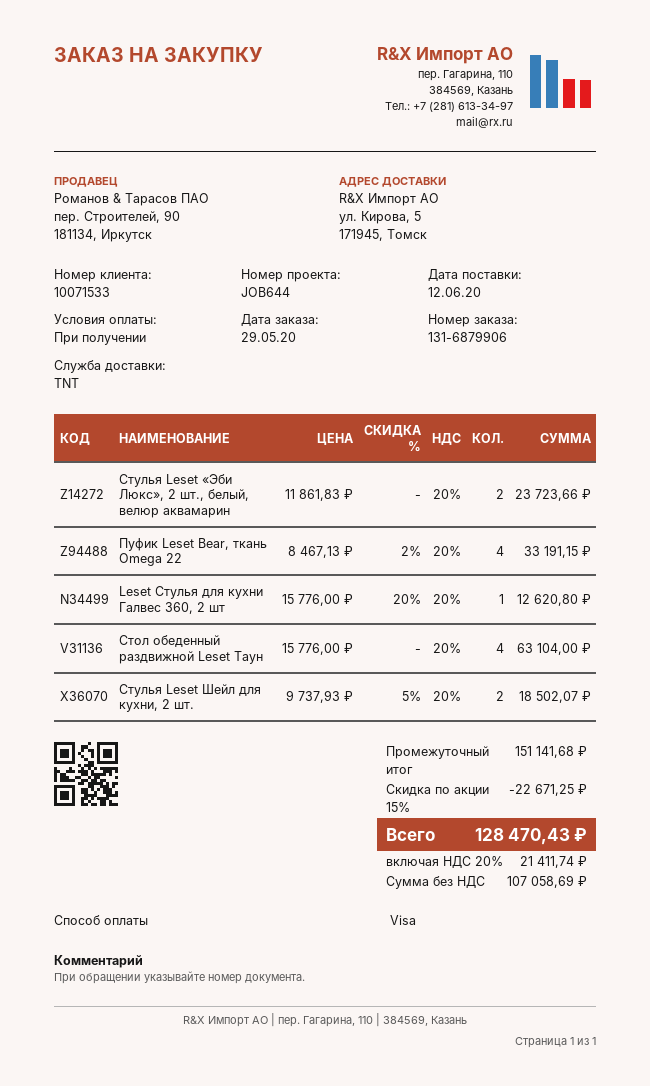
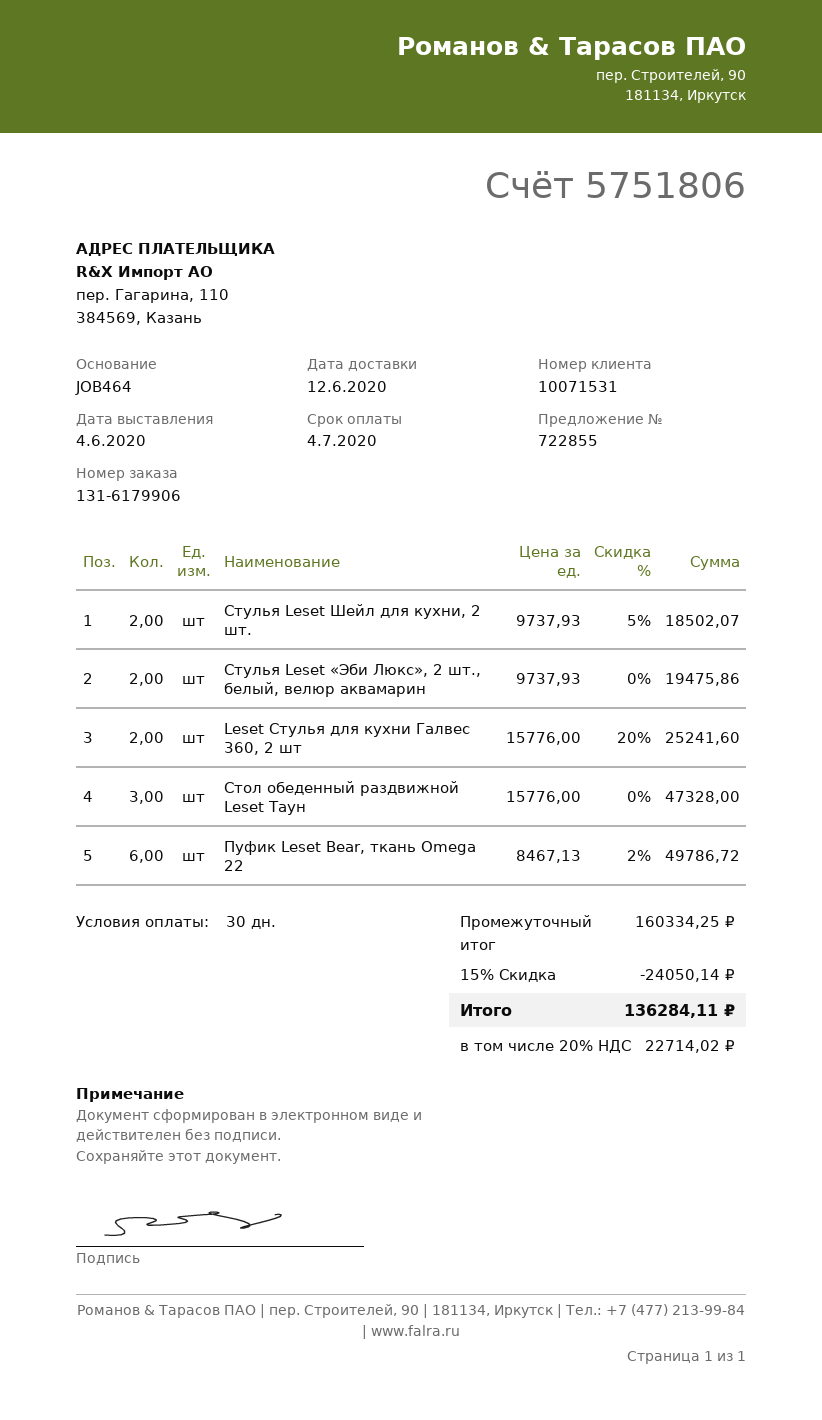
order number: 131-6879906 -> 131-6179906
payment terms: on receipt -> 30 days
customer number: 10071533 -> 10071531
reference: JOB644 -> JOB464
Стулья Leset «Эби Люкс», 2 шт., белый, велюр аквамарин: 2 x 11861.83 = 23723.66 -> 2 x 9737.93 = 19475.86
Пуфик Leset Bear, ткань Omega 22: 4 x 8467.13 - 2% = 33191.15 -> 6 x 8467.13 - 2% = 49786.72
Leset Стулья для кухни Галвес 360, 2 шт: 1 x 15776.00 - 20% = 12620.80 -> 2 x 15776.00 - 20% = 25241.60
Стол обеденный раздвижной Leset Таун: 4 x 15776.00 = 63104.00 -> 3 x 15776.00 = 47328.00
subtotal: 151141.68 -> 160334.25
discount: 15% = 22671.25 -> 15% = 24050.14
tax: 20% = 21411.74 -> 20% = 22714.02
total: 128470.43 -> 136284.11

